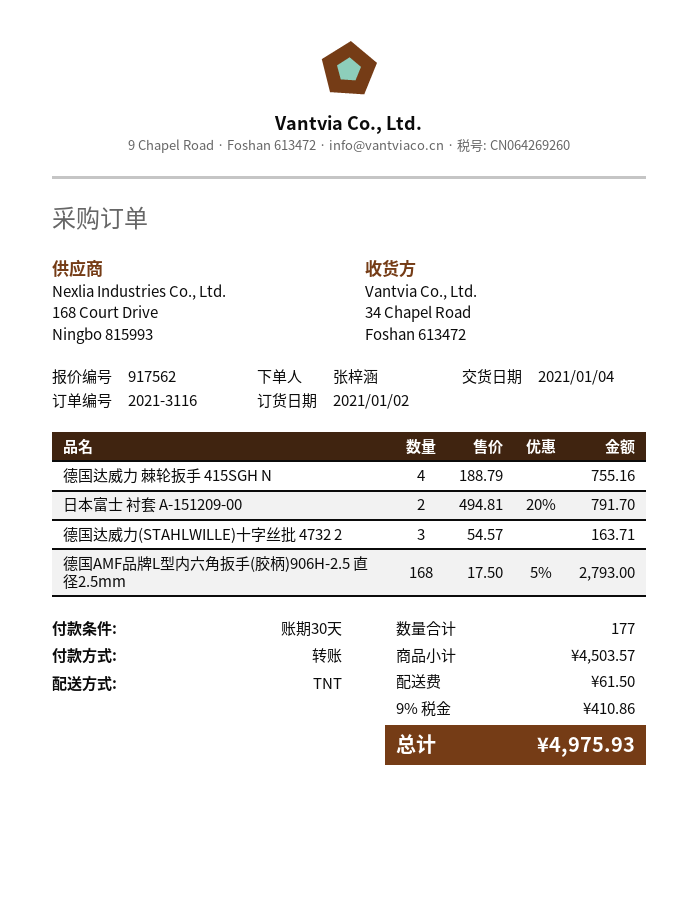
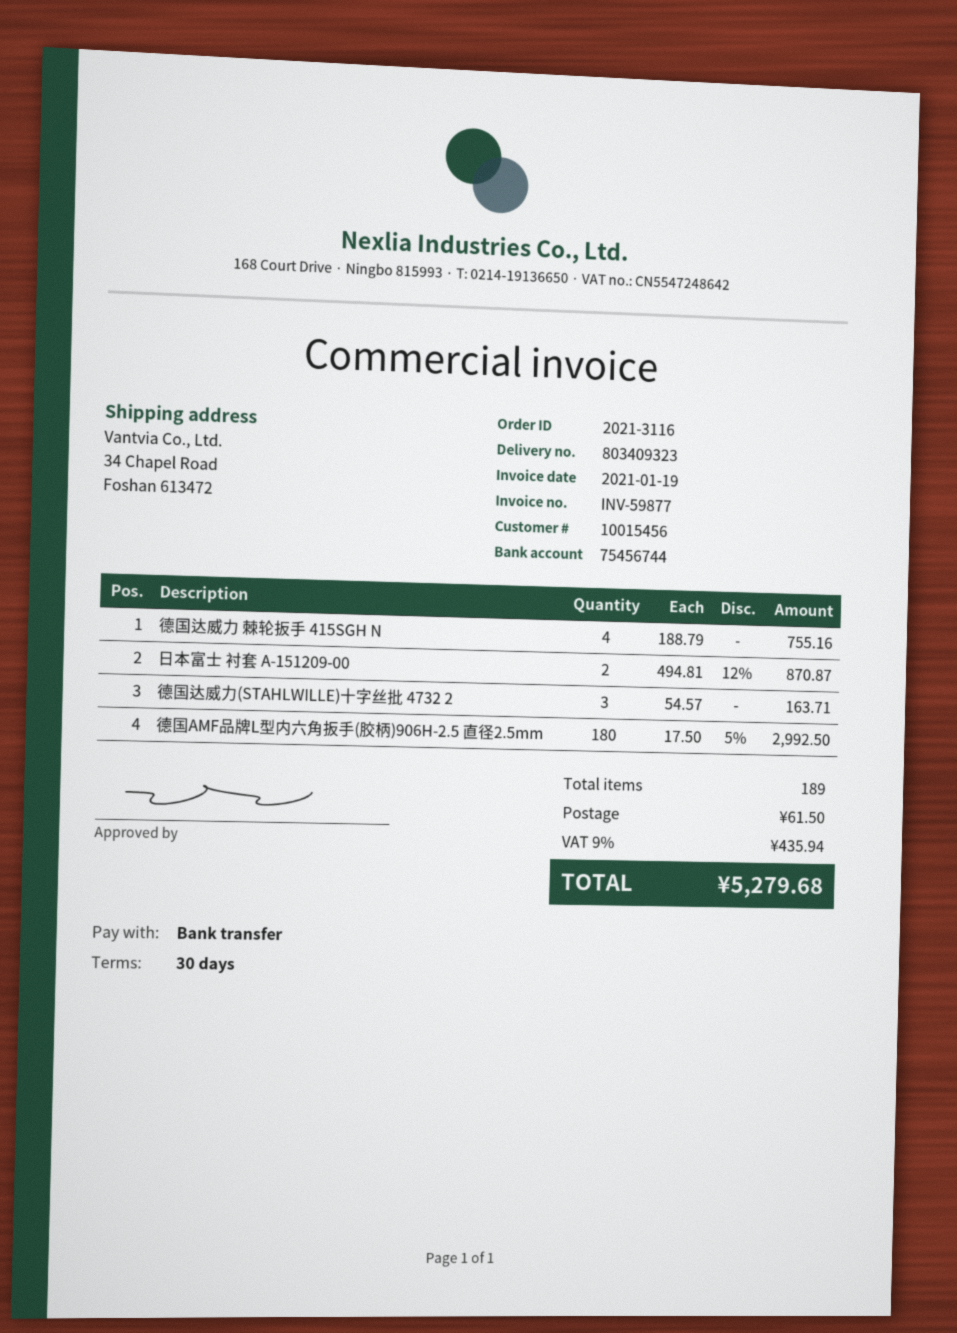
日本富士 衬套 A-151209-00: 2 x 494.81 - 20% = 791.70 -> 2 x 494.81 - 12% = 870.87
德国AMF品牌L型内六角扳手(胶柄)906H-2.5 直径2.5mm: 168 x 17.50 - 5% = 2793.00 -> 180 x 17.50 - 5% = 2992.50
total quantity: 177 -> 189
tax: 9% = 410.86 -> 9% = 435.94
total: 4975.93 -> 5279.68

